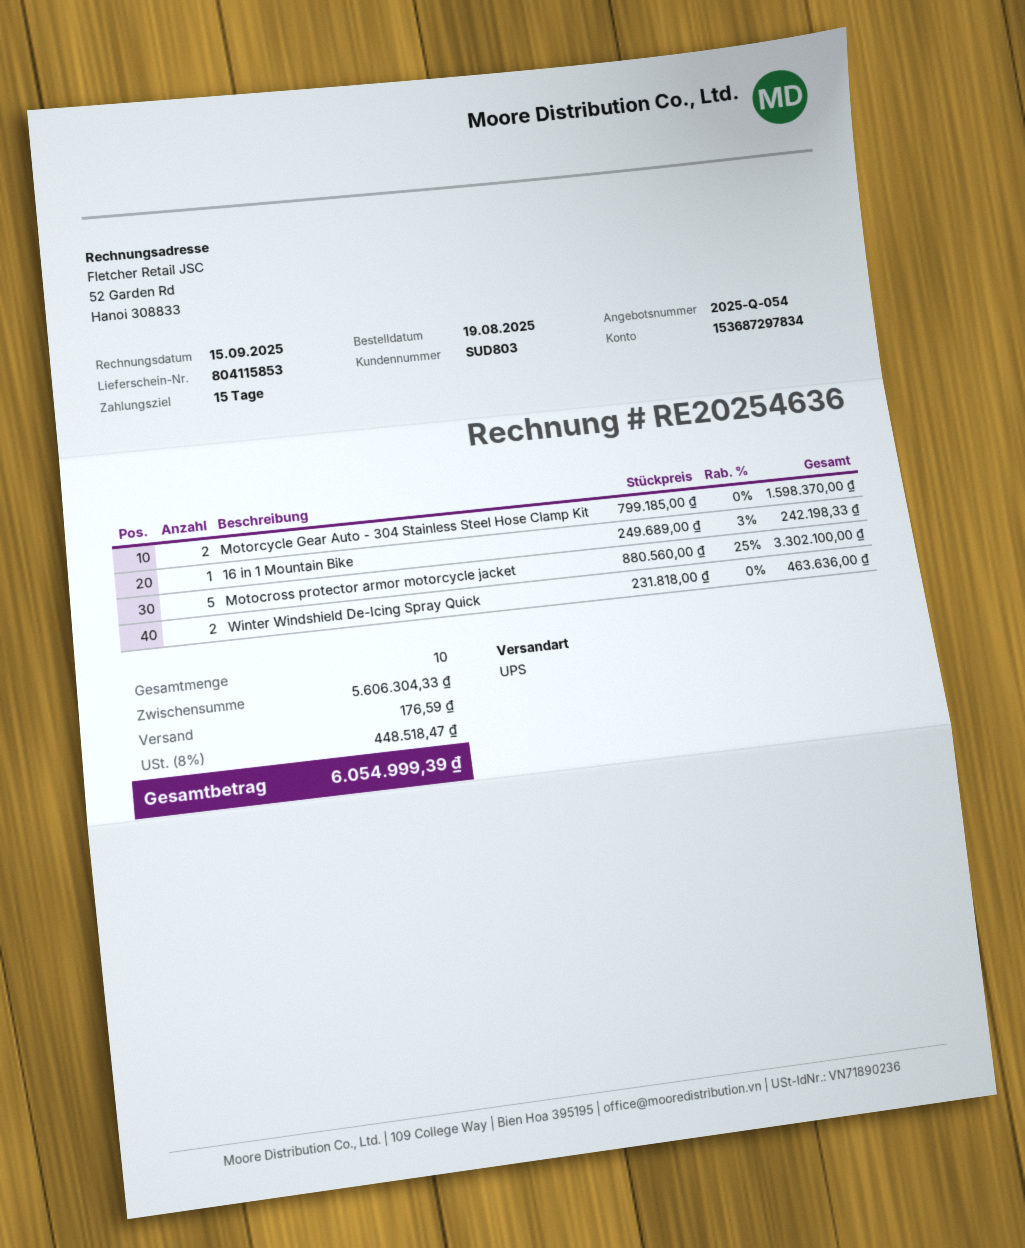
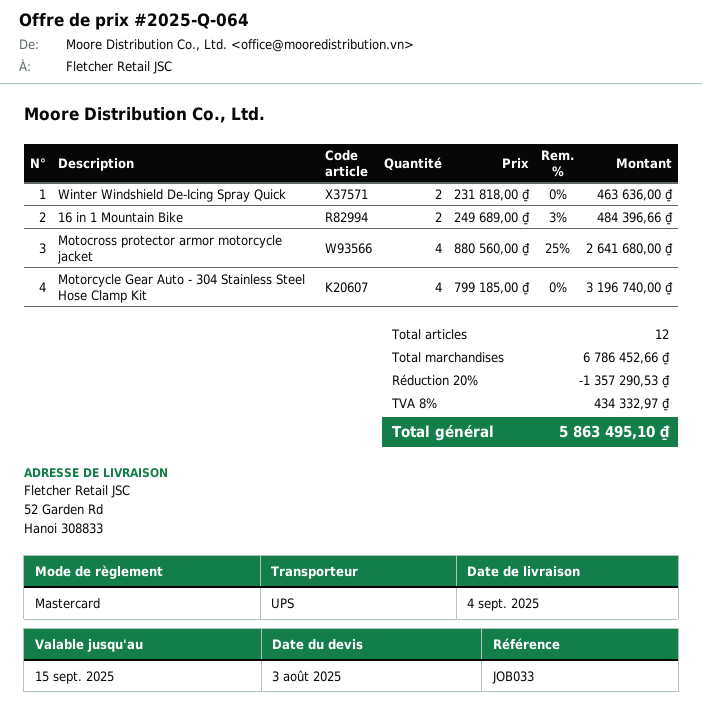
quote number: 2025-Q-054 -> 2025-Q-064
Motorcycle Gear Auto - 304 Stainless Steel Hose Clamp Kit: 2 x 799185.00 = 1598370.00 -> 4 x 799185.00 = 3196740.00
16 in 1 Mountain Bike: 1 x 249689.00 - 3% = 242198.33 -> 2 x 249689.00 - 3% = 484396.66
Motocross protector armor motorcycle jacket: 5 x 880560.00 - 25% = 3302100.00 -> 4 x 880560.00 - 25% = 2641680.00
total quantity: 10 -> 12
subtotal: 5606304.33 -> 6786452.66
discount: none -> 20% = 1357290.53
shipping: 176.59 -> none
tax: 8% = 448518.47 -> 8% = 434332.97
total: 6054999.39 -> 5863495.10

